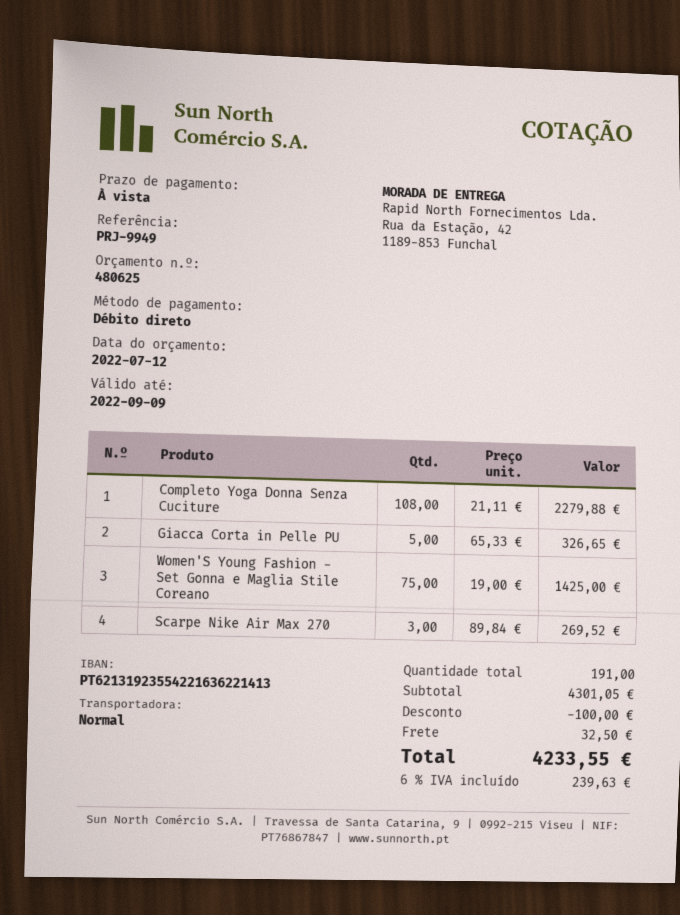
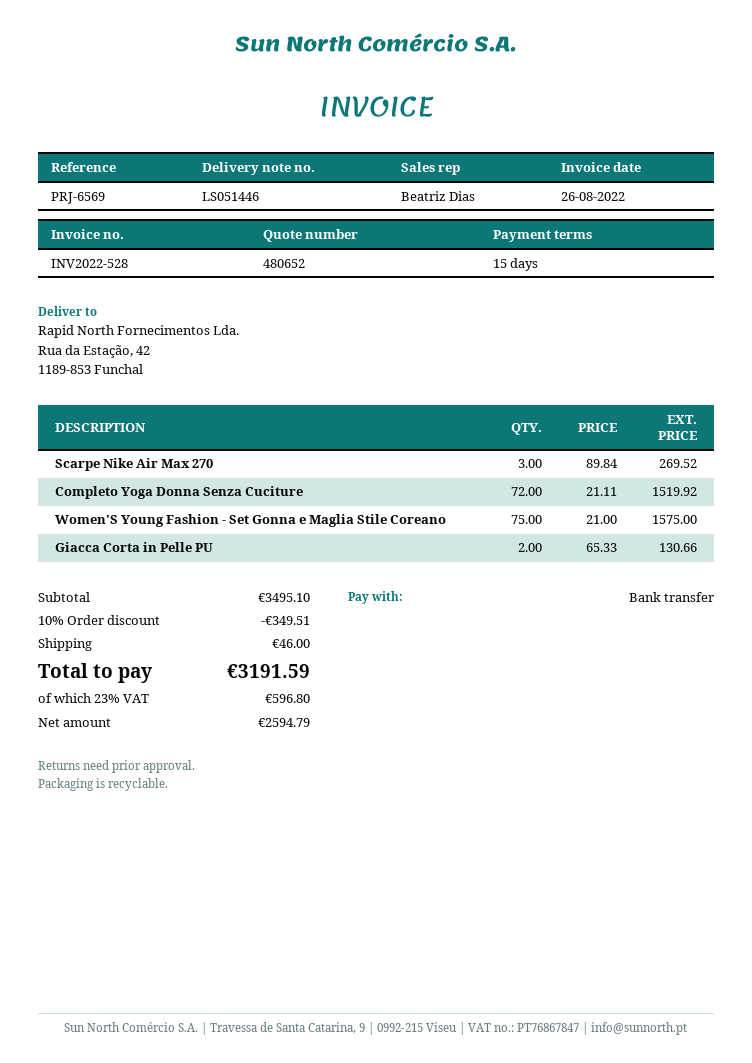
quote number: 480625 -> 480652
payment terms: on receipt -> 15 days
reference: PRJ-9949 -> PRJ-6569
payment method: direct debit -> bank transfer
Completo Yoga Donna Senza Cuciture: 108 x 21.11 = 2279.88 -> 72 x 21.11 = 1519.92
Giacca Corta in Pelle PU: 5 x 65.33 = 326.65 -> 2 x 65.33 = 130.66
Women'S Young Fashion - Set Gonna e Maglia Stile Coreano: 75 x 19.00 = 1425.00 -> 75 x 21.00 = 1575.00
subtotal: 4301.05 -> 3495.10
discount: 100.00 -> 349.51
shipping: 32.50 -> 46.00
tax: 6% = 239.63 -> 23% = 596.80
total: 4233.55 -> 3191.59

